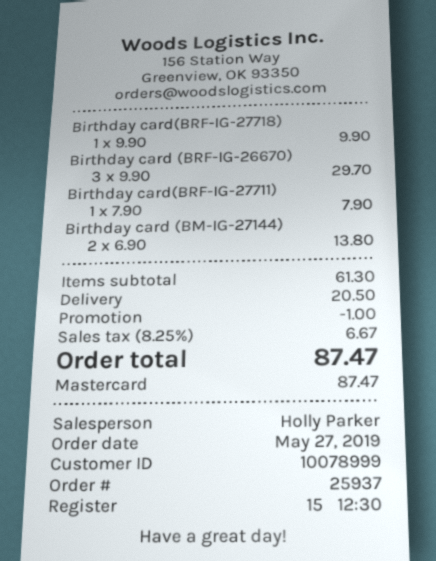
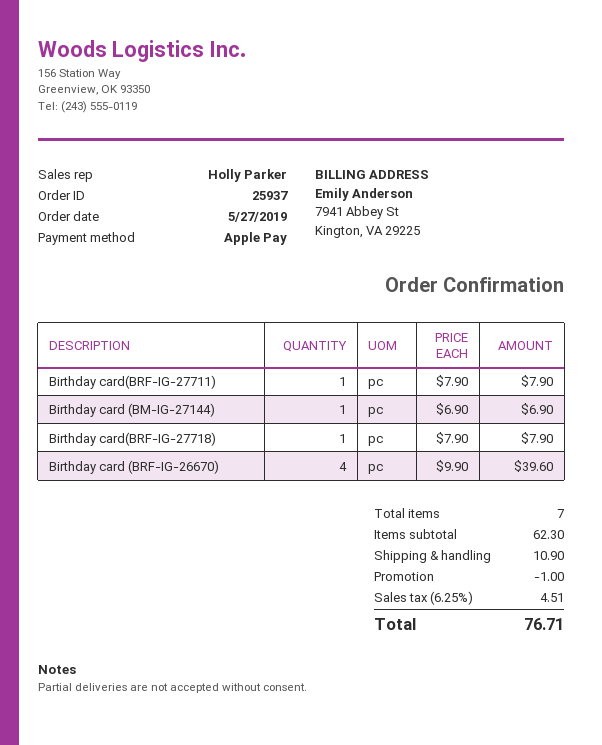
payment method: Mastercard -> Apple Pay
Birthday card(BRF-IG-27718): 1 x 9.90 = 9.90 -> 1 x 7.90 = 7.90
Birthday card (BRF-IG-26670): 3 x 9.90 = 29.70 -> 4 x 9.90 = 39.60
Birthday card (BM-IG-27144): 2 x 6.90 = 13.80 -> 1 x 6.90 = 6.90
subtotal: 61.30 -> 62.30
shipping: 20.50 -> 10.90
tax: 8.25% = 6.67 -> 6.25% = 4.51
total: 87.47 -> 76.71

